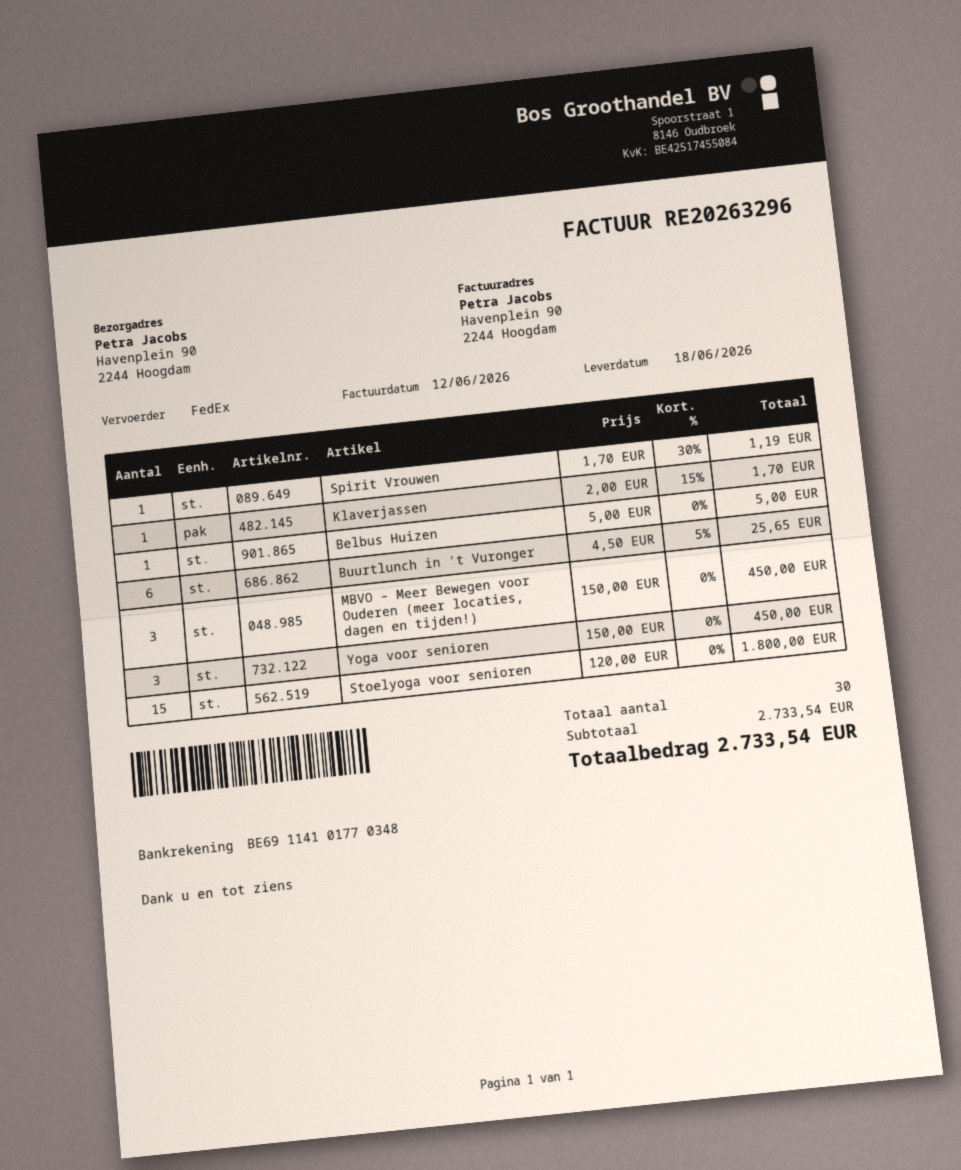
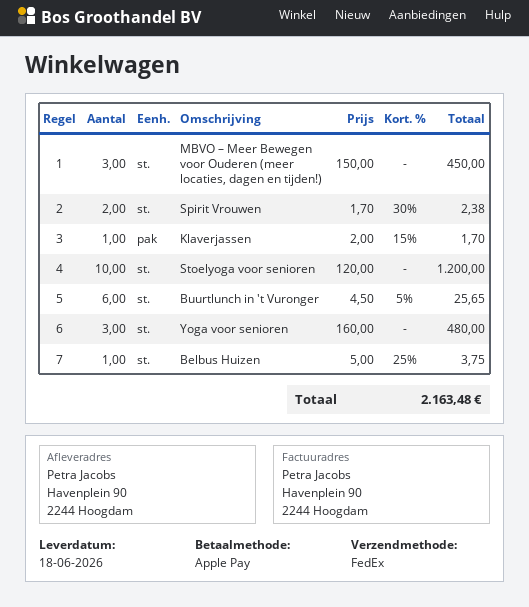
Spirit Vrouwen: 1 x 1.70 - 30% = 1.19 -> 2 x 1.70 - 30% = 2.38
Belbus Huizen: 1 x 5.00 = 5.00 -> 1 x 5.00 - 25% = 3.75
Yoga voor senioren: 3 x 150.00 = 450.00 -> 3 x 160.00 = 480.00
Stoelyoga voor senioren: 15 x 120.00 = 1800.00 -> 10 x 120.00 = 1200.00
total: 2733.54 -> 2163.48

